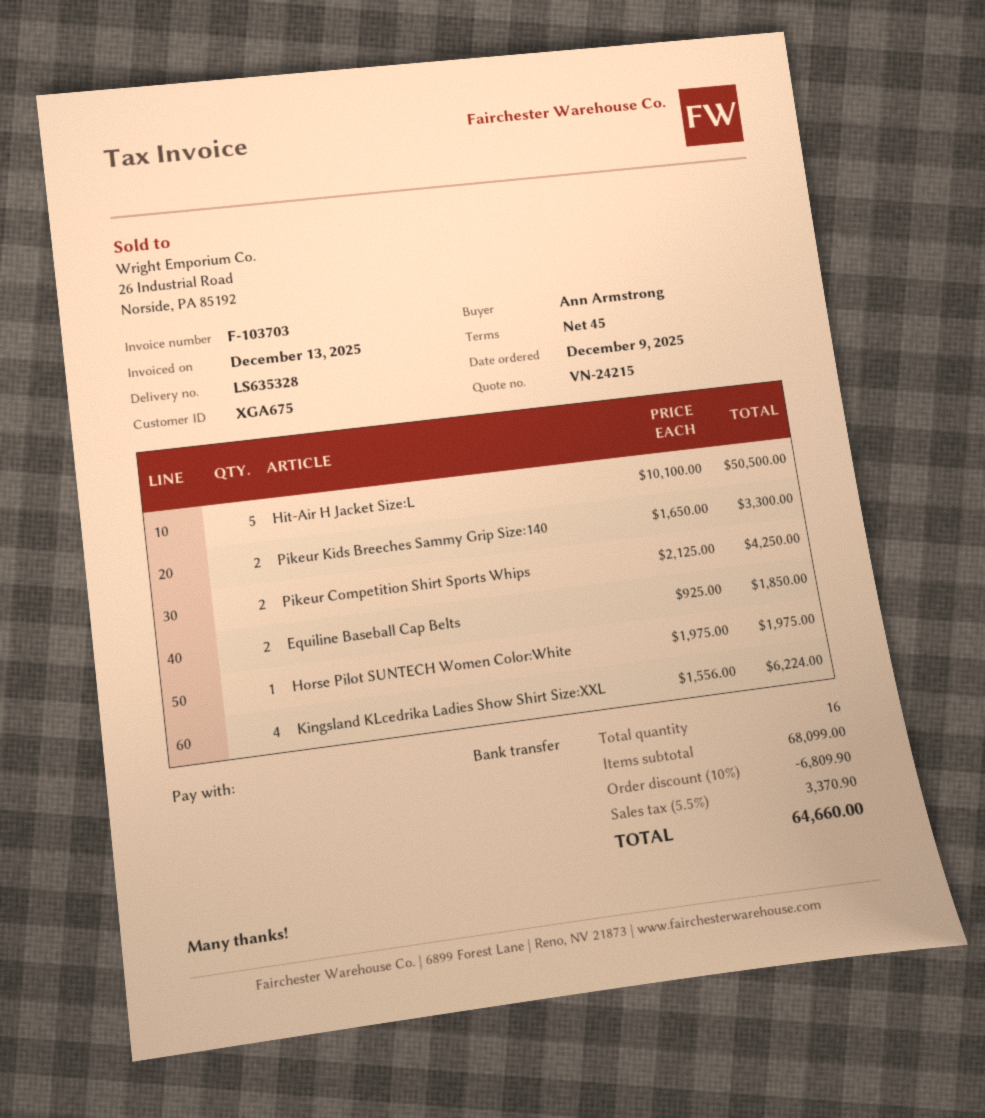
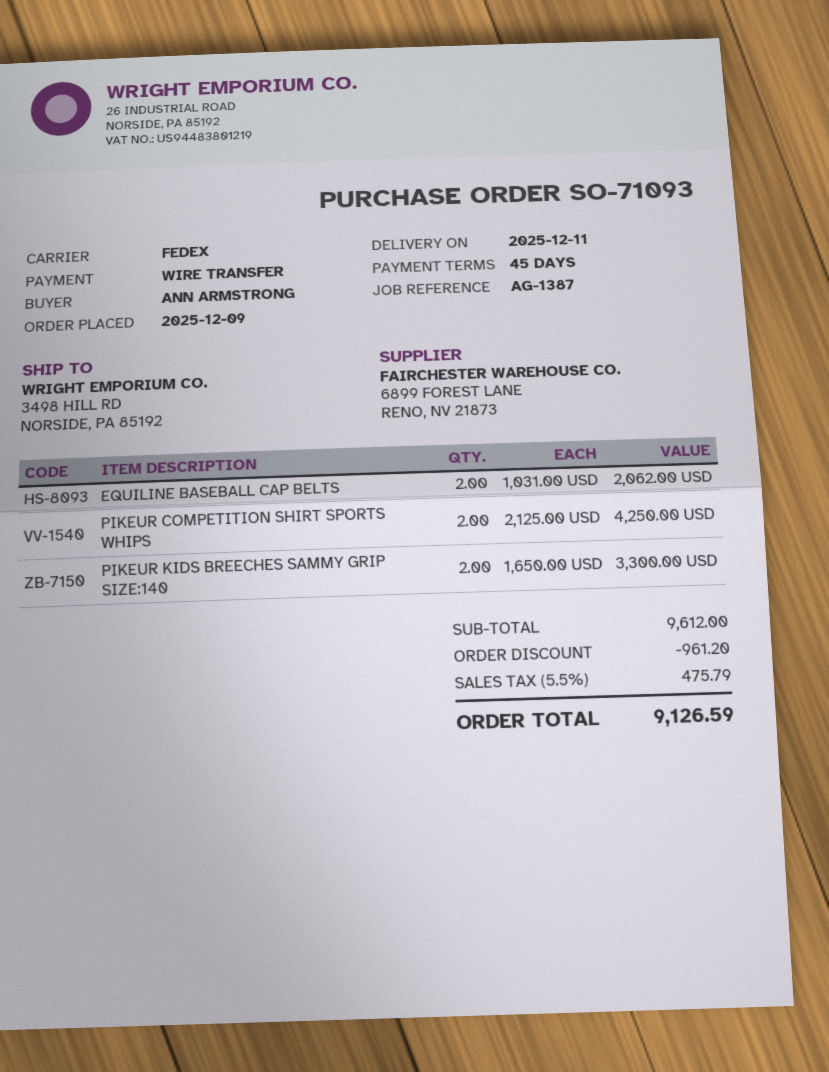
Hit-Air H Jacket Size:L: 5 x 10100.00 = 50500.00 -> none
Equiline Baseball Cap Belts: 2 x 925.00 = 1850.00 -> 2 x 1031.00 = 2062.00
Horse Pilot SUNTECH Women Color:White: 1 x 1975.00 = 1975.00 -> none
Kingsland KLcedrika Ladies Show Shirt Size:XXL: 4 x 1556.00 = 6224.00 -> none
subtotal: 68099.00 -> 9612.00
discount: 6809.90 -> 961.20
tax: 5.5% = 3370.90 -> 5.5% = 475.79
total: 64660.00 -> 9126.59

